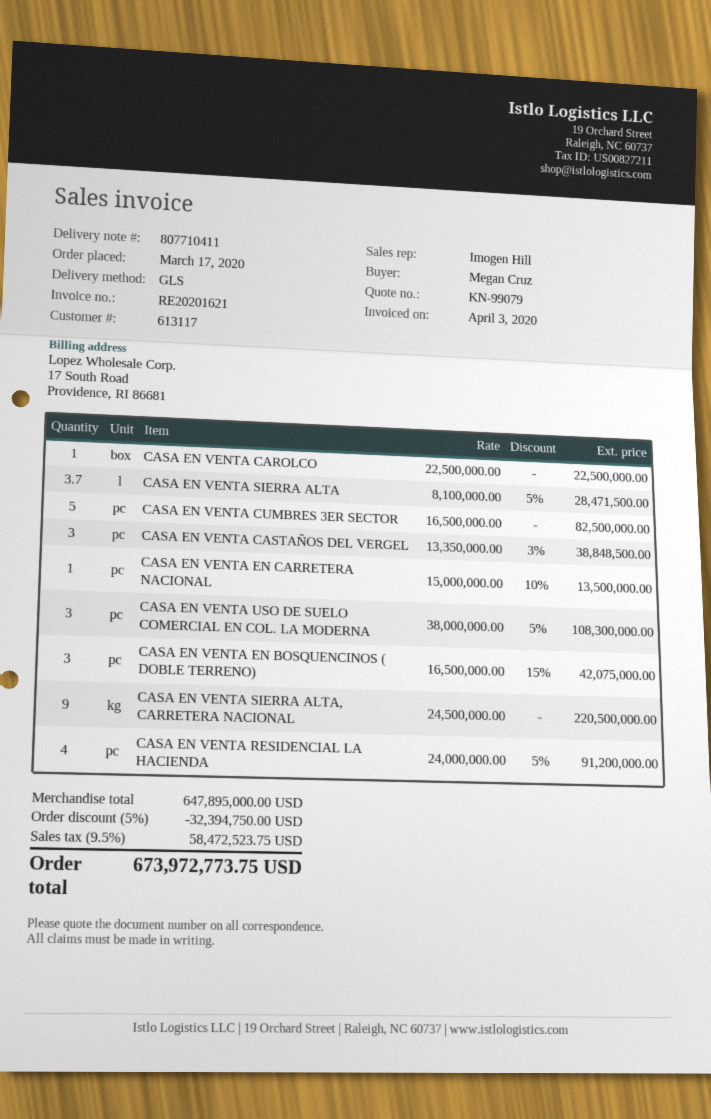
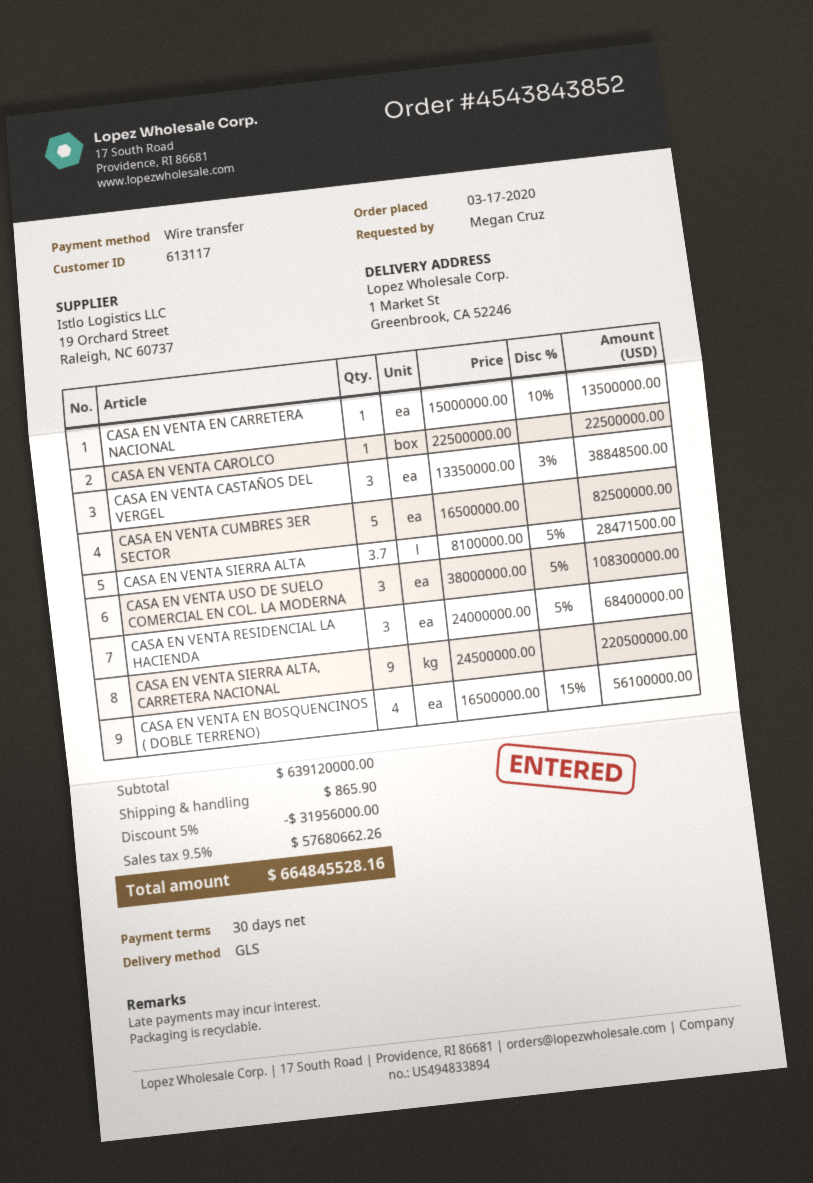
CASA EN VENTA EN BOSQUENCINOS ( DOBLE TERRENO): 3 x 16500000.00 - 15% = 42075000.00 -> 4 x 16500000.00 - 15% = 56100000.00
CASA EN VENTA RESIDENCIAL LA HACIENDA: 4 x 24000000.00 - 5% = 91200000.00 -> 3 x 24000000.00 - 5% = 68400000.00
subtotal: 647895000.00 -> 639120000.00
discount: 5% = 32394750.00 -> 5% = 31956000.00
shipping: none -> 865.90
tax: 9.5% = 58472523.75 -> 9.5% = 57680662.26
total: 673972773.75 -> 664845528.16

